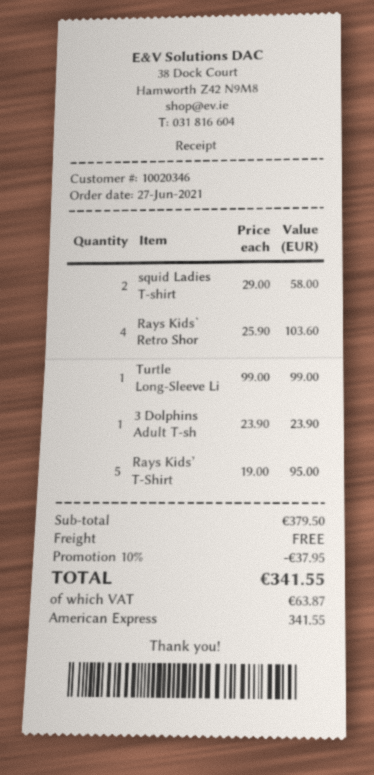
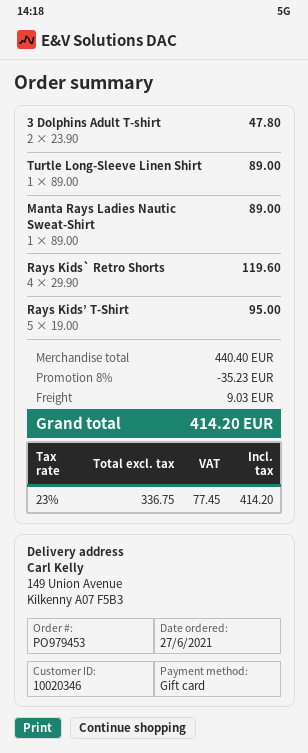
payment method: American Express -> gift card
squid Ladies T-shirt: 2 x 29.00 = 58.00 -> none
Rays Kids` Retro Shor: 4 x 25.90 = 103.60 -> 4 x 29.90 = 119.60
Turtle Long-Sleeve Li: 1 x 99.00 = 99.00 -> 1 x 89.00 = 89.00
3 Dolphins Adult T-sh: 1 x 23.90 = 23.90 -> 2 x 23.90 = 47.80
Manta Rays Ladies Nautic Sweat-Shirt: none -> 1 x 89.00 = 89.00
subtotal: 379.50 -> 440.40
discount: 10% = 37.95 -> 8% = 35.23
shipping: 0.00 -> 9.03
tax: 63.87 -> 77.45
total: 341.55 -> 414.20

